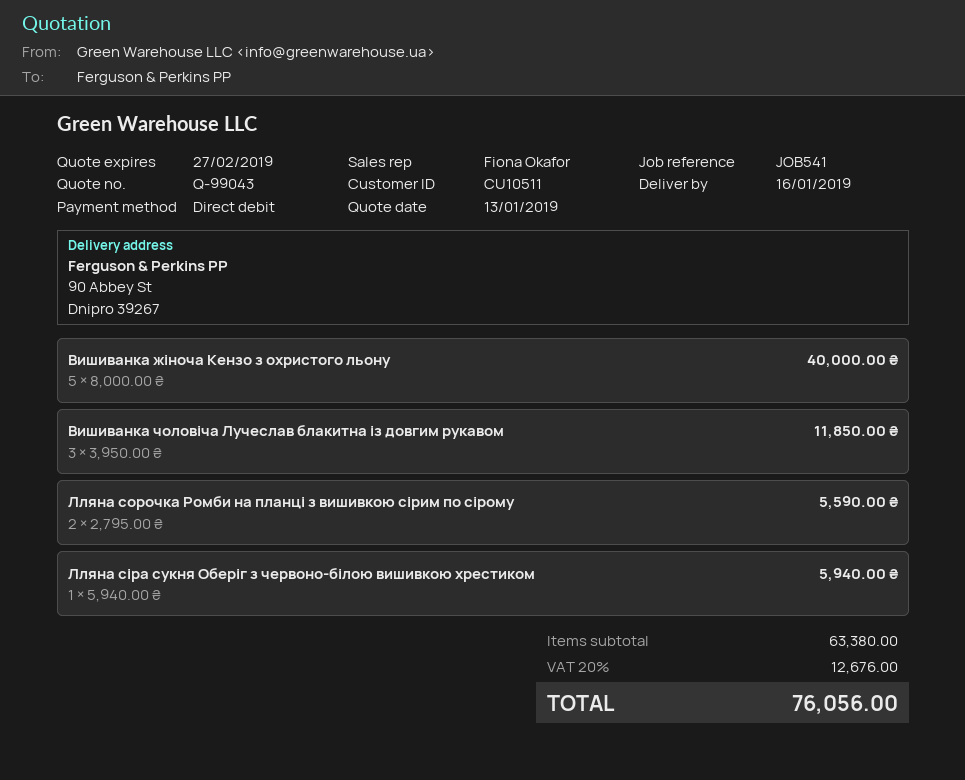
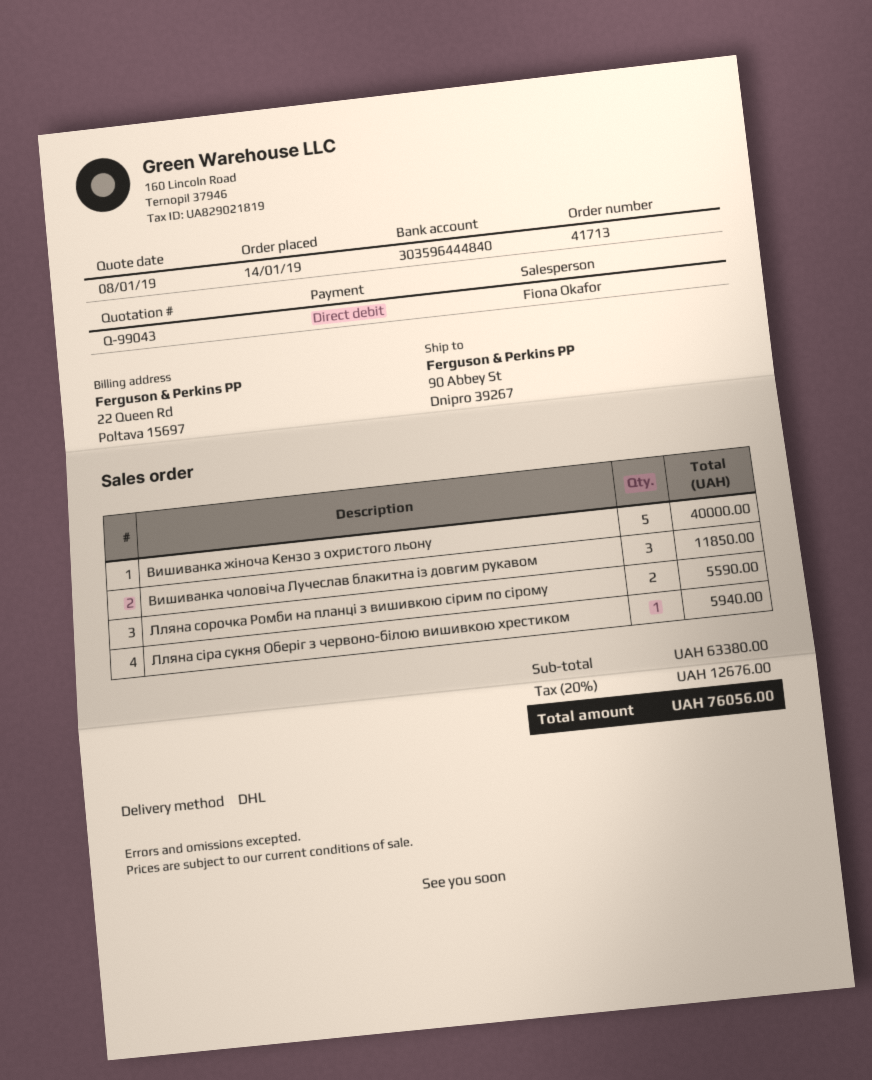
quote date: 2019-01-13 -> 2019-01-08

